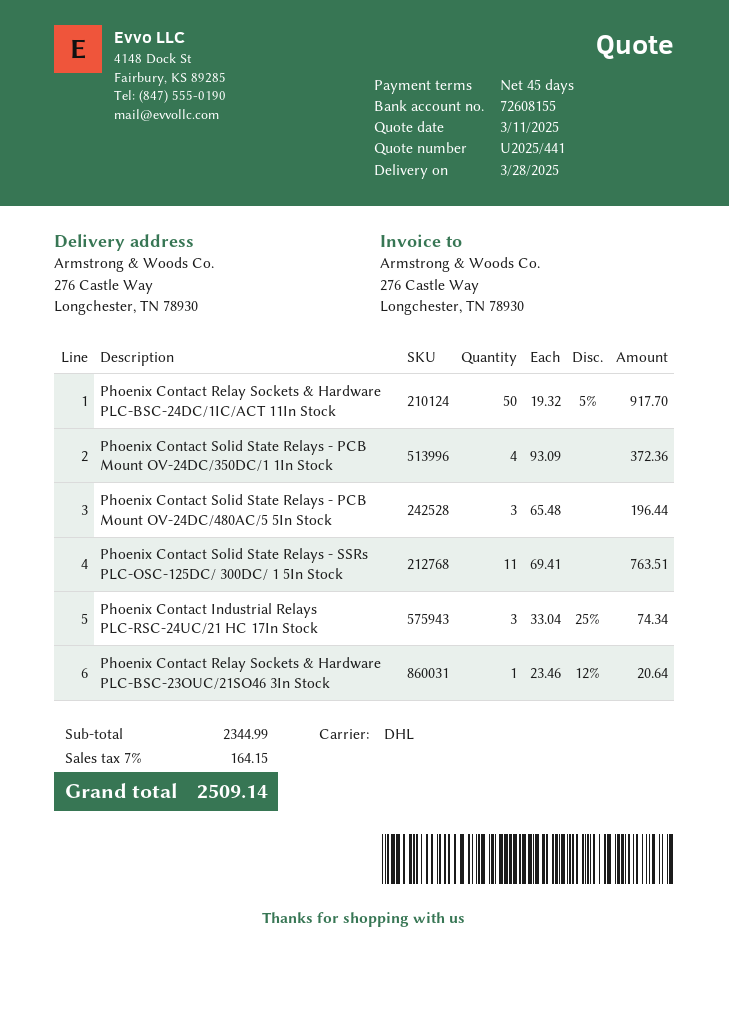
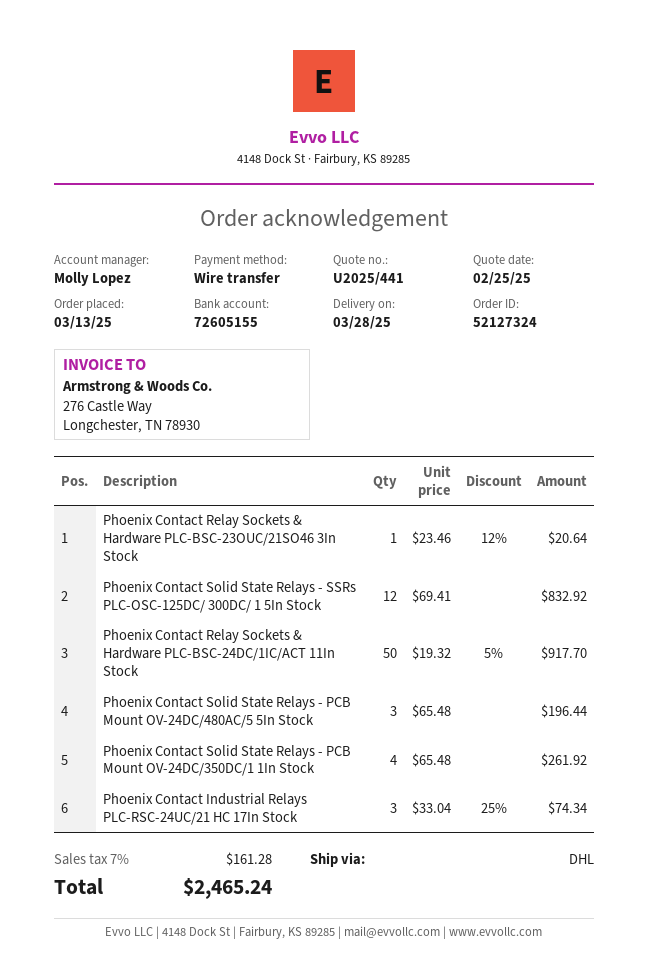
quote date: 2025-03-11 -> 2025-02-25
bank account: 72608155 -> 72605155
Phoenix Contact Solid State Relays - PCB Mount OV-24DC/350DC/1 1In Stock: 4 x 93.09 = 372.36 -> 4 x 65.48 = 261.92
Phoenix Contact Solid State Relays - SSRs PLC-OSC-125DC/ 300DC/ 1 5In Stock: 11 x 69.41 = 763.51 -> 12 x 69.41 = 832.92
tax: 7% = 164.15 -> 7% = 161.28
total: 2509.14 -> 2465.24

